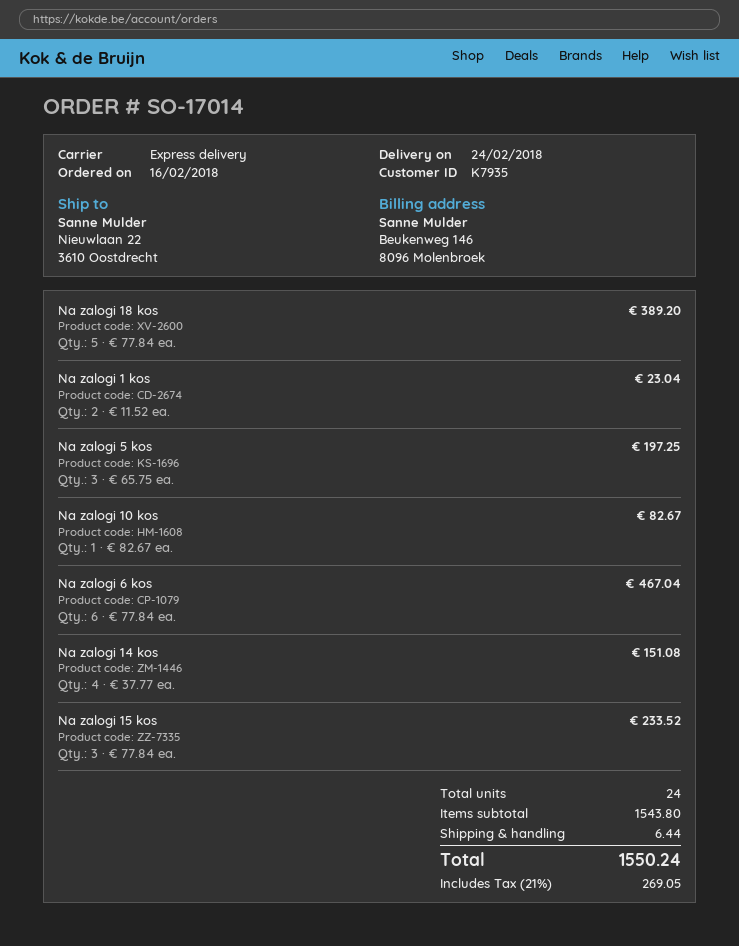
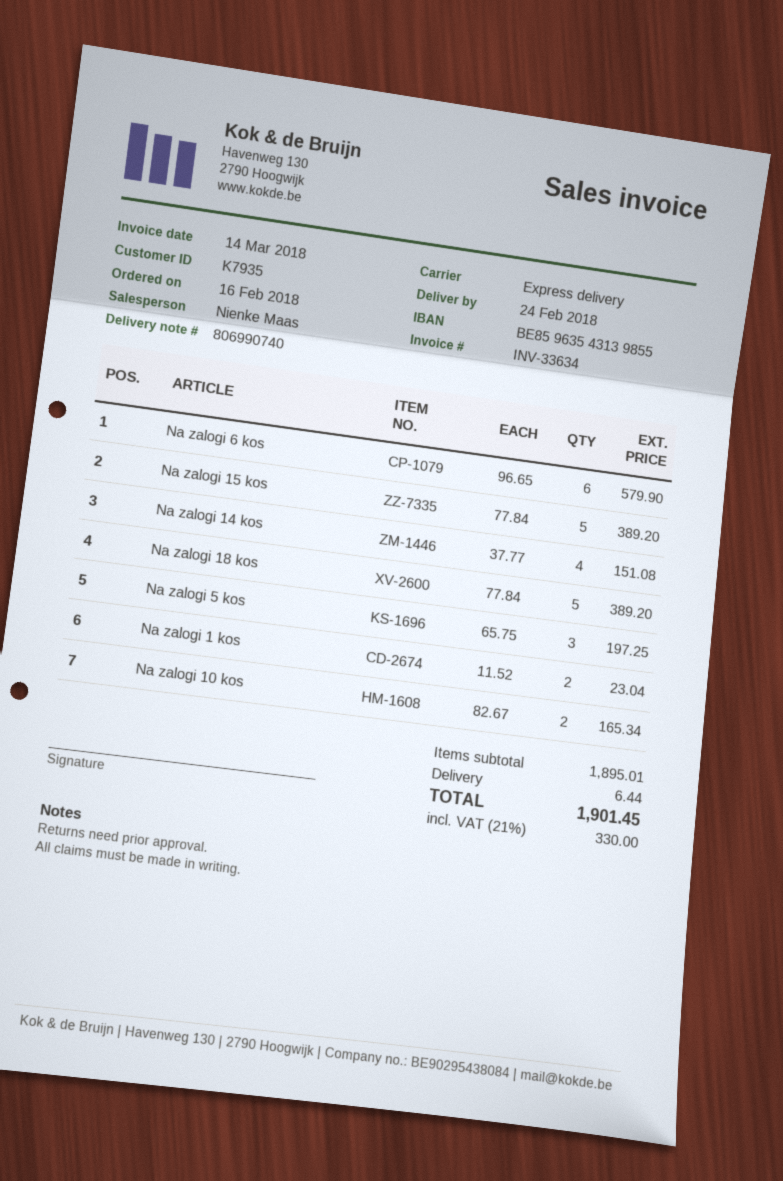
Na zalogi 10 kos: 1 x 82.67 = 82.67 -> 2 x 82.67 = 165.34
Na zalogi 6 kos: 6 x 77.84 = 467.04 -> 6 x 96.65 = 579.90
Na zalogi 15 kos: 3 x 77.84 = 233.52 -> 5 x 77.84 = 389.20
subtotal: 1543.80 -> 1895.01
tax: 21% = 269.05 -> 21% = 330.00
total: 1550.24 -> 1901.45

